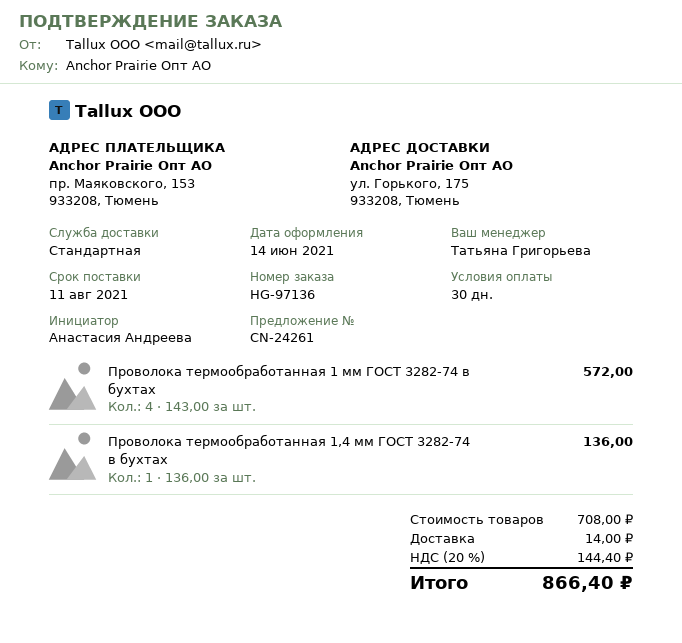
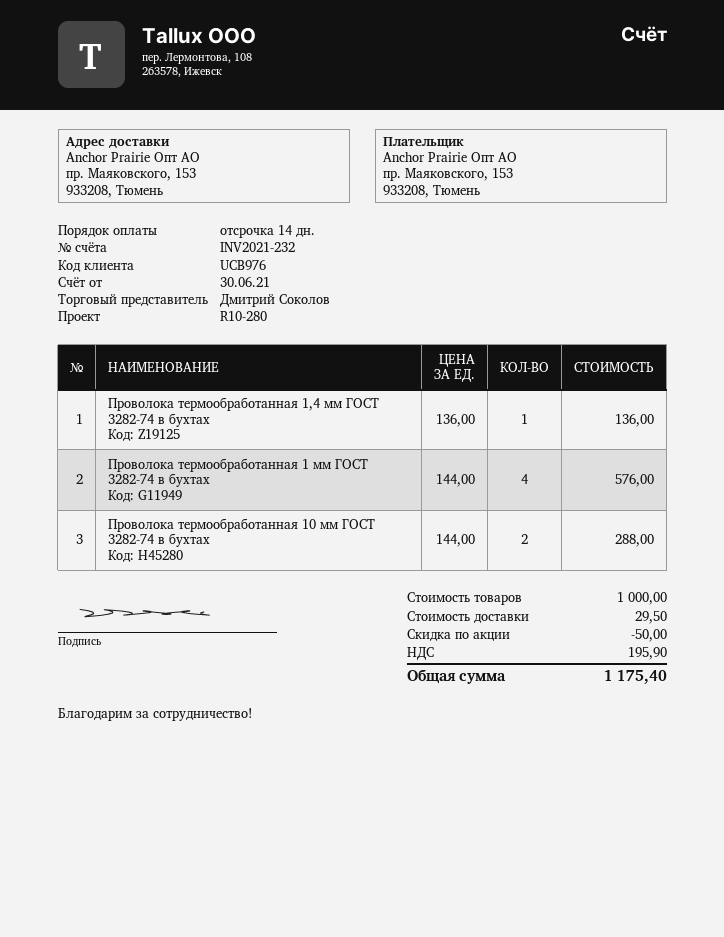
payment terms: 30 days -> 14 days
sales rep: Татьяна Григорьева -> Дмитрий Соколов
ship to: ул. Горького, 175, 933208, Тюмень -> пр. Маяковского, 153, 933208, Тюмень
Проволока термообработанная 1 мм ГОСТ 3282-74 в бухтах: 4 x 143.00 = 572.00 -> 4 x 144.00 = 576.00
Проволока термообработанная 10 мм ГОСТ 3282-74 в бухтах: none -> 2 x 144.00 = 288.00
subtotal: 708.00 -> 1000.00
discount: none -> 50.00
shipping: 14.00 -> 29.50
tax: 144.40 -> 195.90
total: 866.40 -> 1175.40

